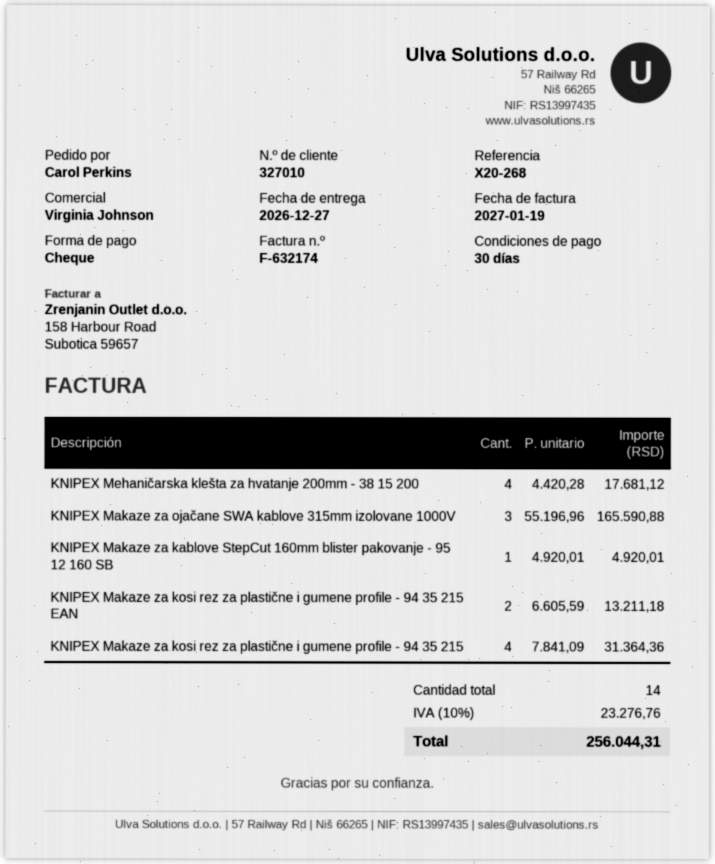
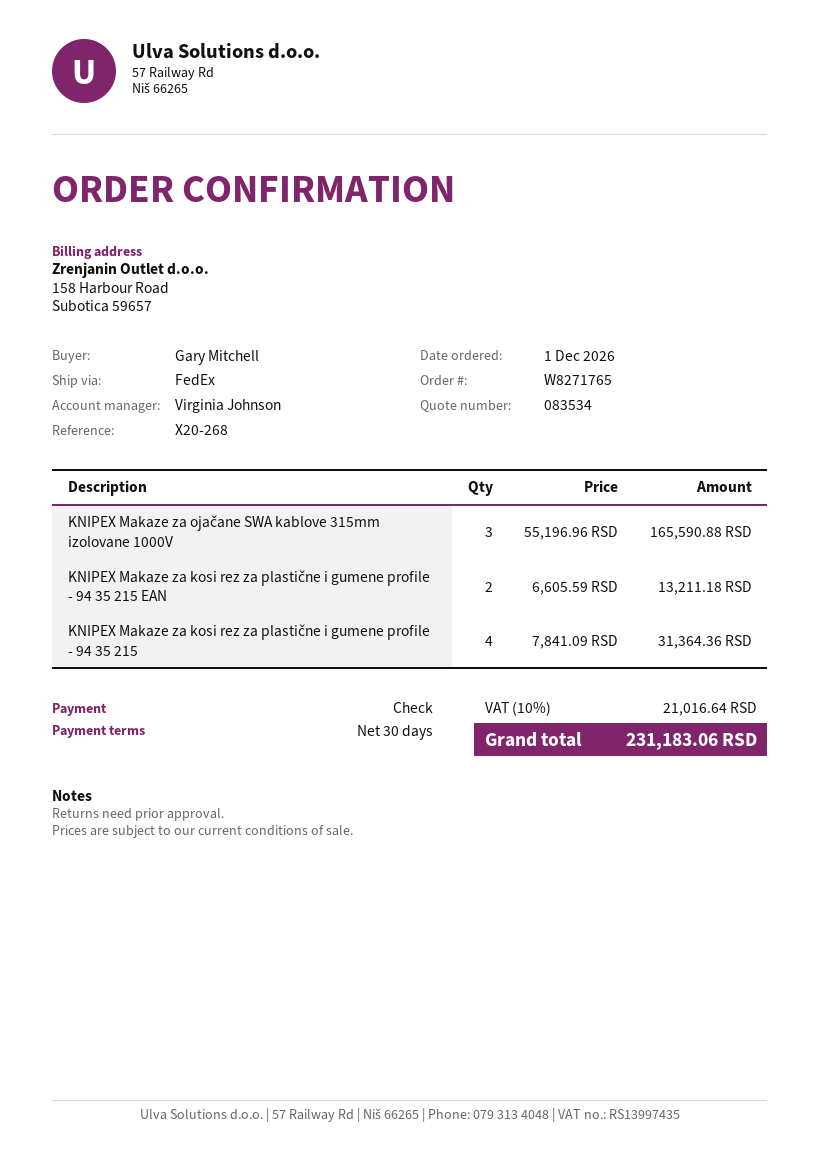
ordered by: Carol Perkins -> Gary Mitchell
KNIPEX Mehaničarska klešta za hvatanje 200mm - 38 15 200: 4 x 4420.28 = 17681.12 -> none
KNIPEX Makaze za kablove StepCut 160mm blister pakovanje - 95 12 160 SB: 1 x 4920.01 = 4920.01 -> none
tax: 10% = 23276.76 -> 10% = 21016.64
total: 256044.31 -> 231183.06

